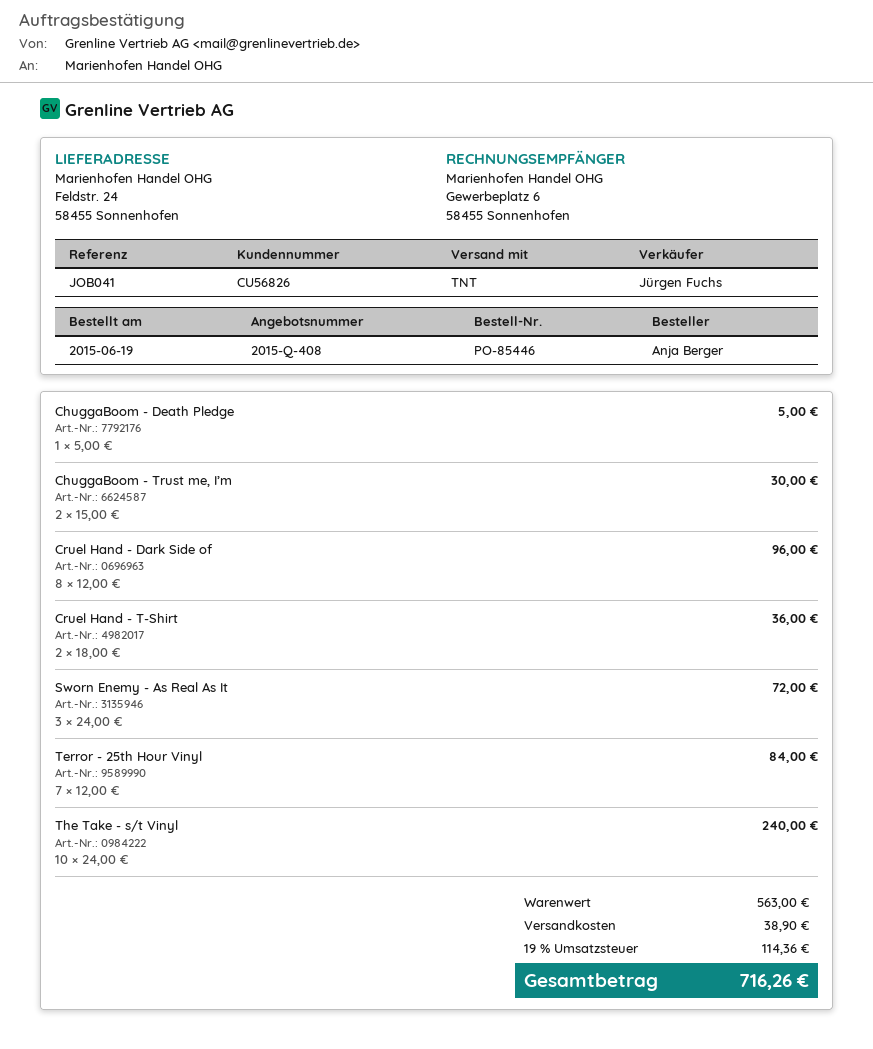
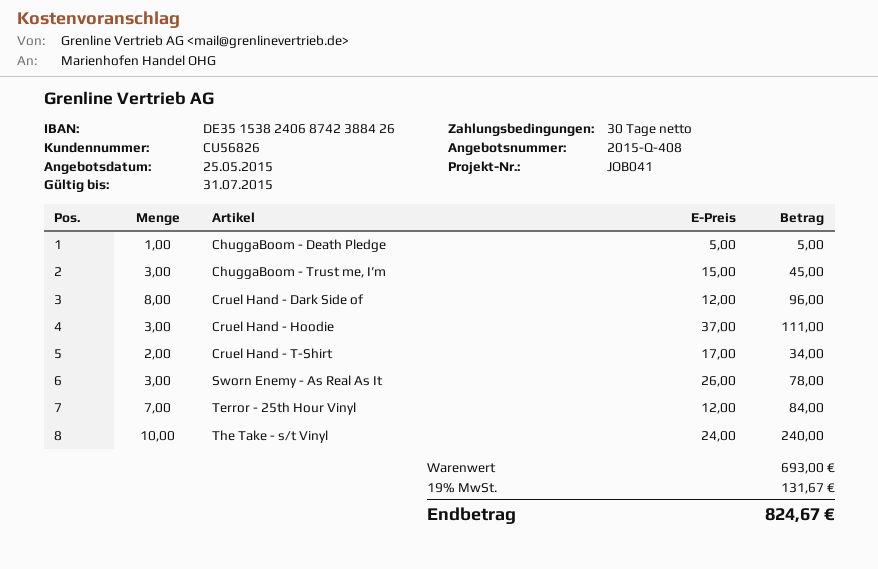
ChuggaBoom - Trust me, I’m: 2 x 15.00 = 30.00 -> 3 x 15.00 = 45.00
Cruel Hand - T-Shirt: 2 x 18.00 = 36.00 -> 2 x 17.00 = 34.00
Sworn Enemy - As Real As It: 3 x 24.00 = 72.00 -> 3 x 26.00 = 78.00
Cruel Hand - Hoodie: none -> 3 x 37.00 = 111.00
subtotal: 563.00 -> 693.00
shipping: 38.90 -> none
tax: 19% = 114.36 -> 19% = 131.67
total: 716.26 -> 824.67

